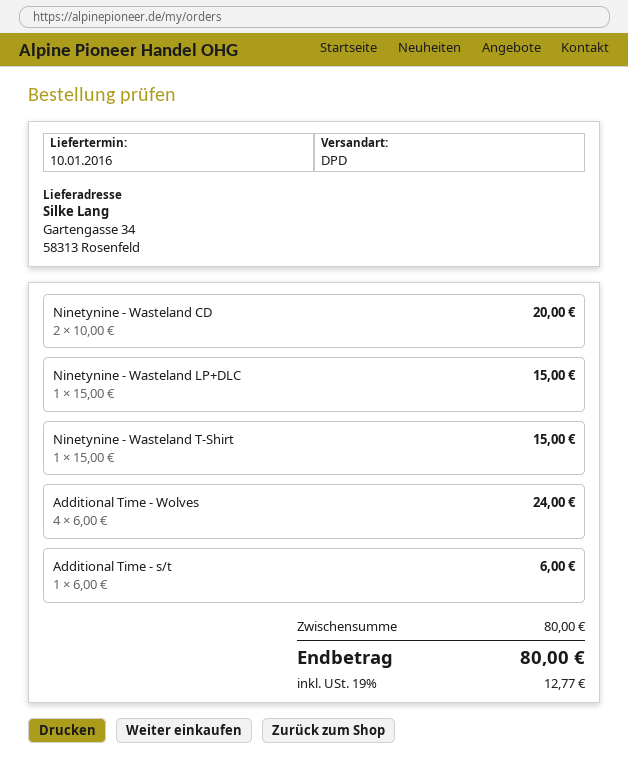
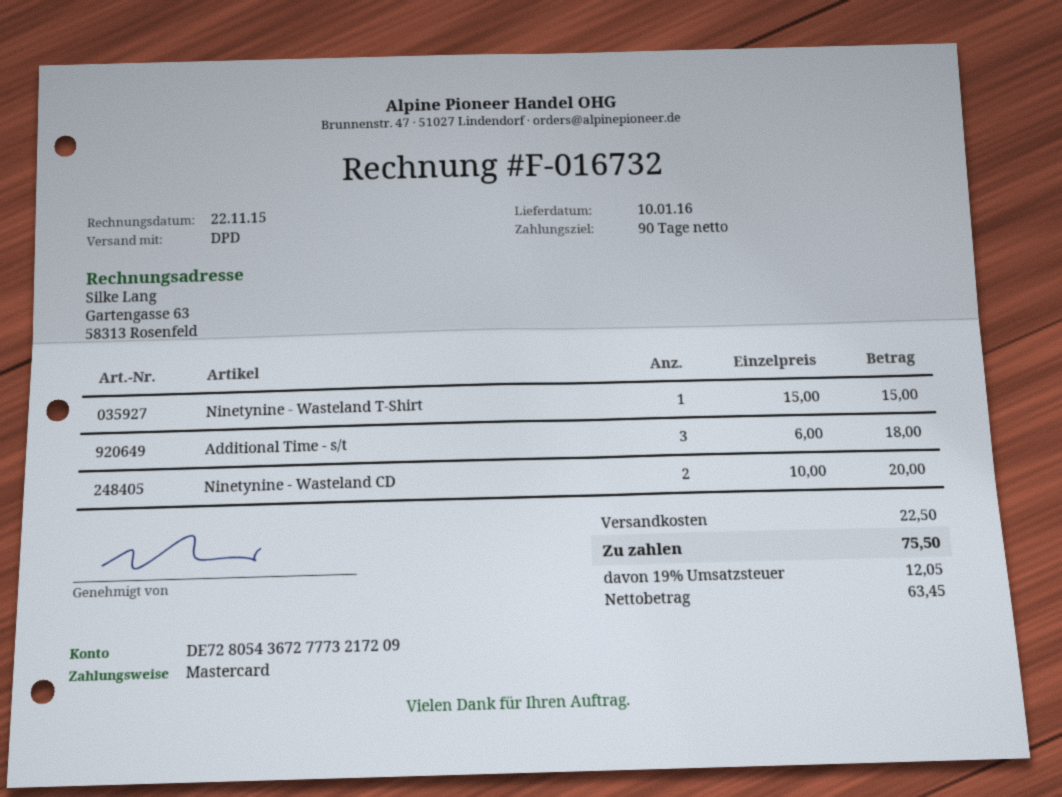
Ninetynine - Wasteland LP+DLC: 1 x 15.00 = 15.00 -> none
Additional Time - Wolves: 4 x 6.00 = 24.00 -> none
Additional Time - s/t: 1 x 6.00 = 6.00 -> 3 x 6.00 = 18.00
shipping: none -> 22.50
tax: 19% = 12.77 -> 19% = 12.05
total: 80.00 -> 75.50

